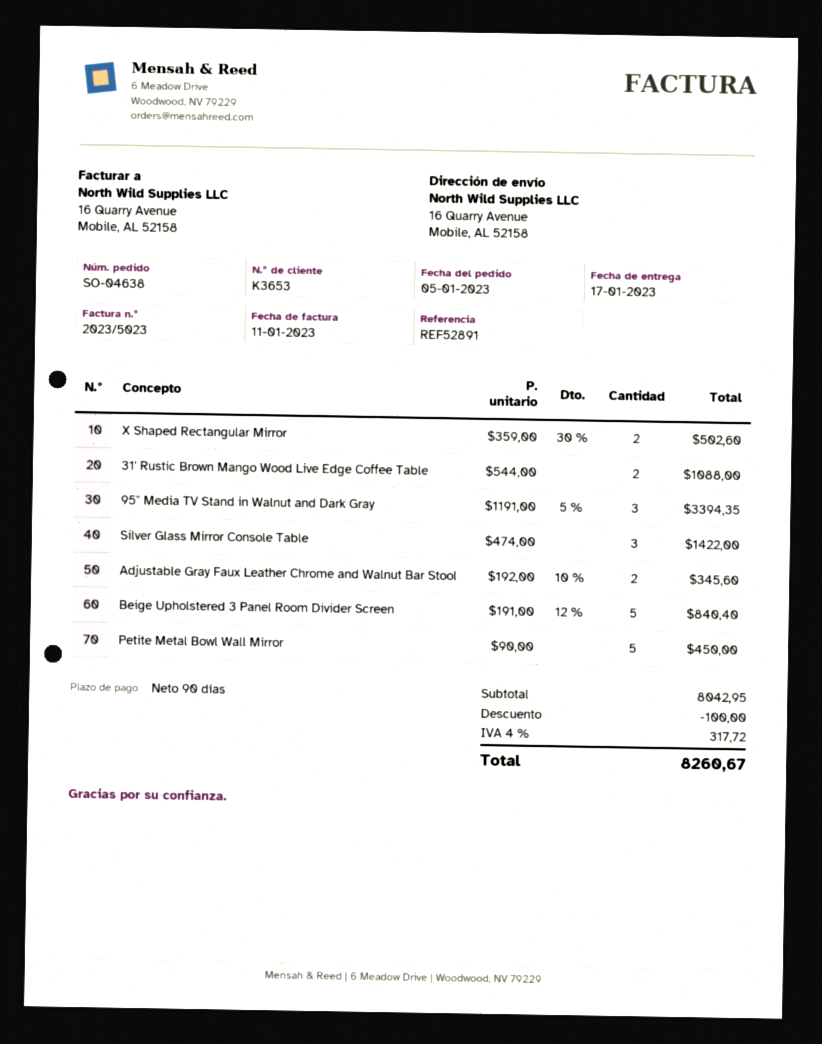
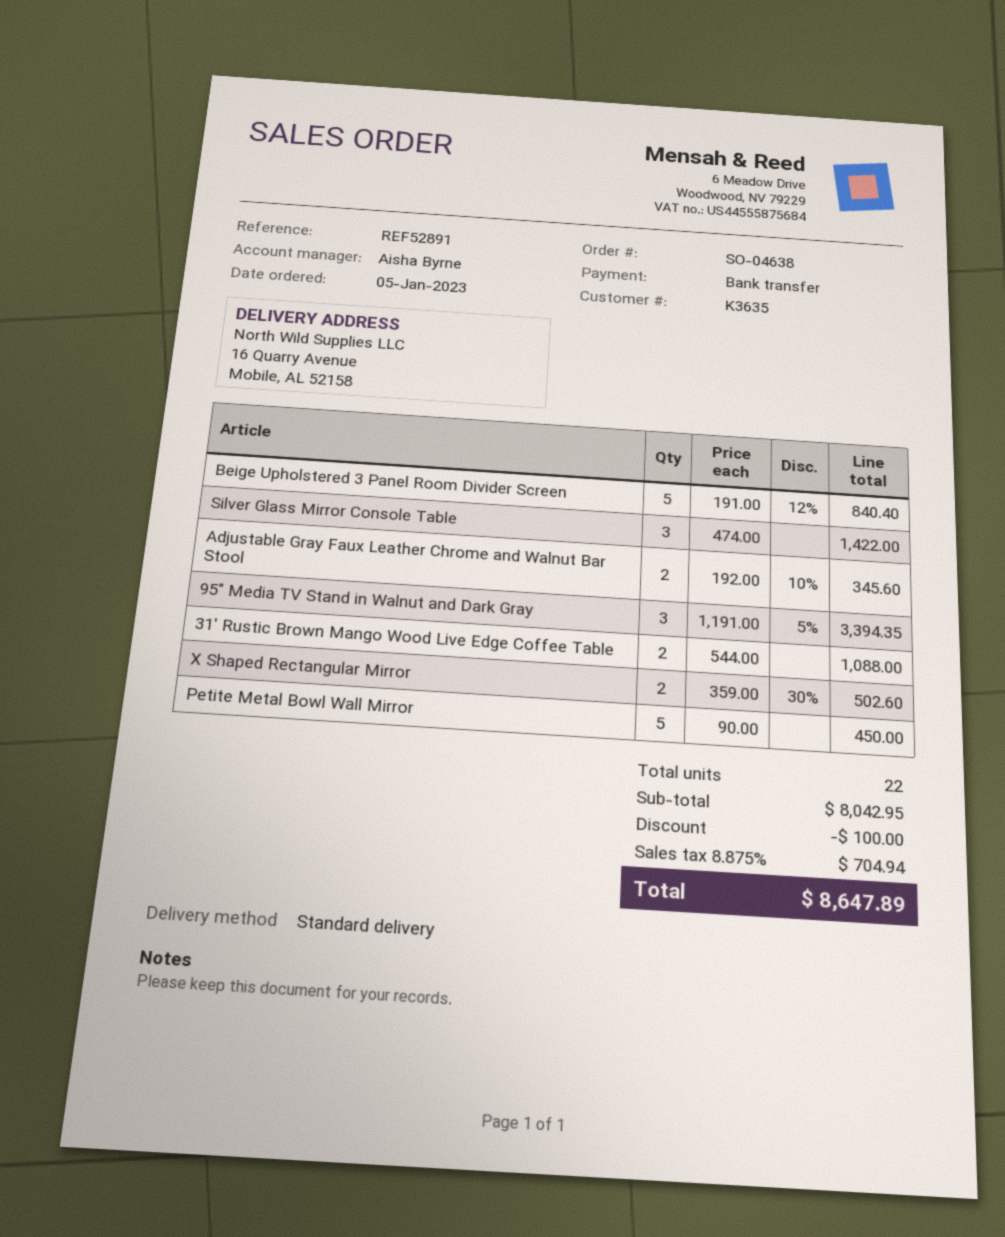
customer number: K3653 -> K3635
tax: 4% = 317.72 -> 8.875% = 704.94
total: 8260.67 -> 8647.89

